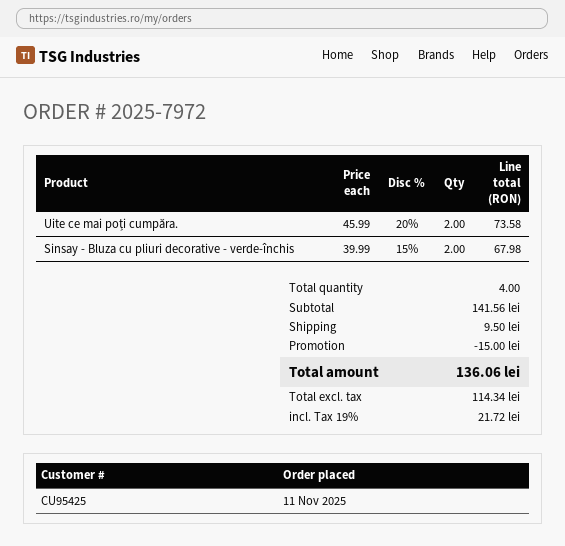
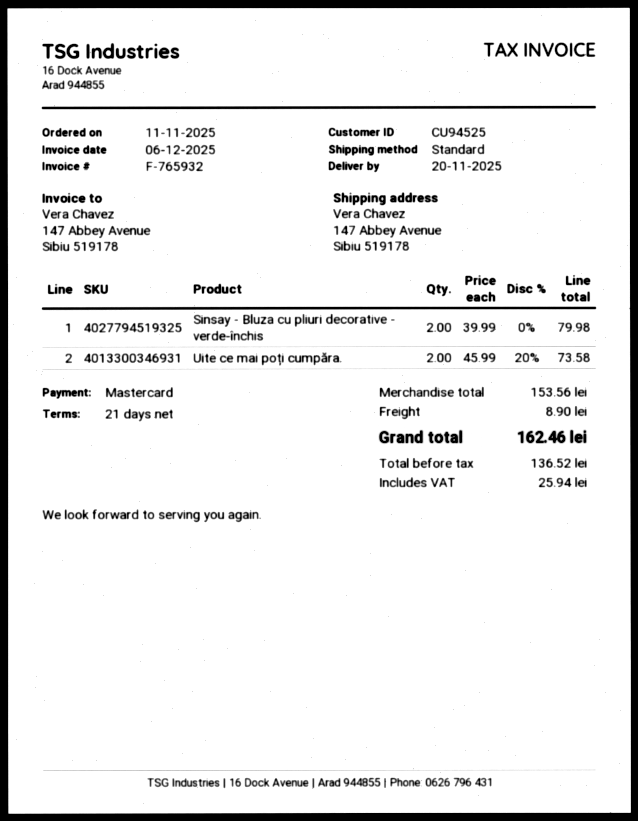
customer number: CU95425 -> CU94525
Sinsay - Bluza cu pliuri decorative - verde-închis: 2 x 39.99 - 15% = 67.98 -> 2 x 39.99 = 79.98
subtotal: 141.56 -> 153.56
discount: 15.00 -> none
shipping: 9.50 -> 8.90
net: 114.34 -> 136.52
tax: 21.72 -> 25.94
total: 136.06 -> 162.46

